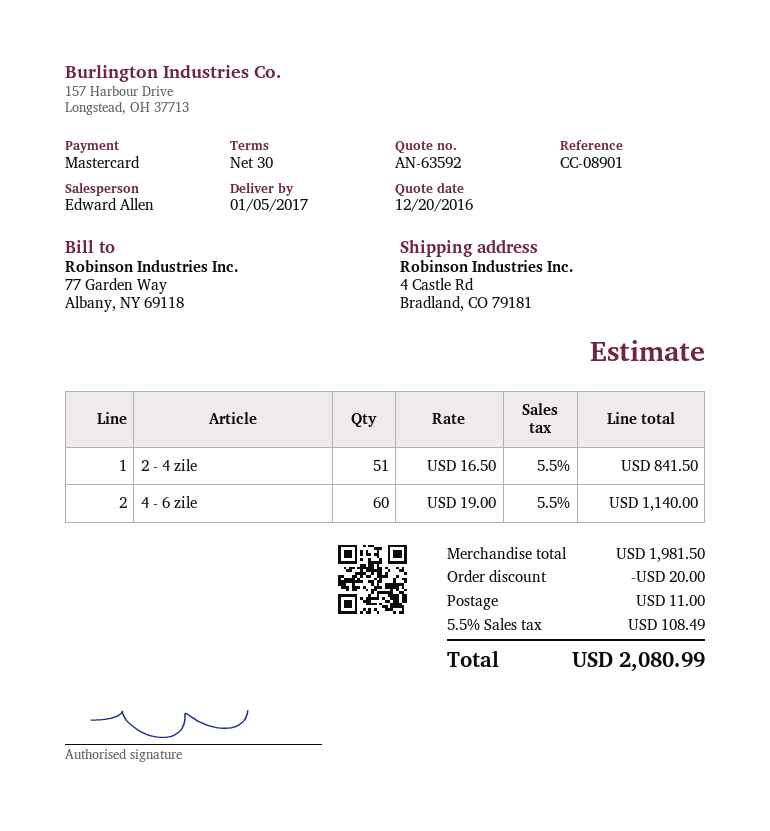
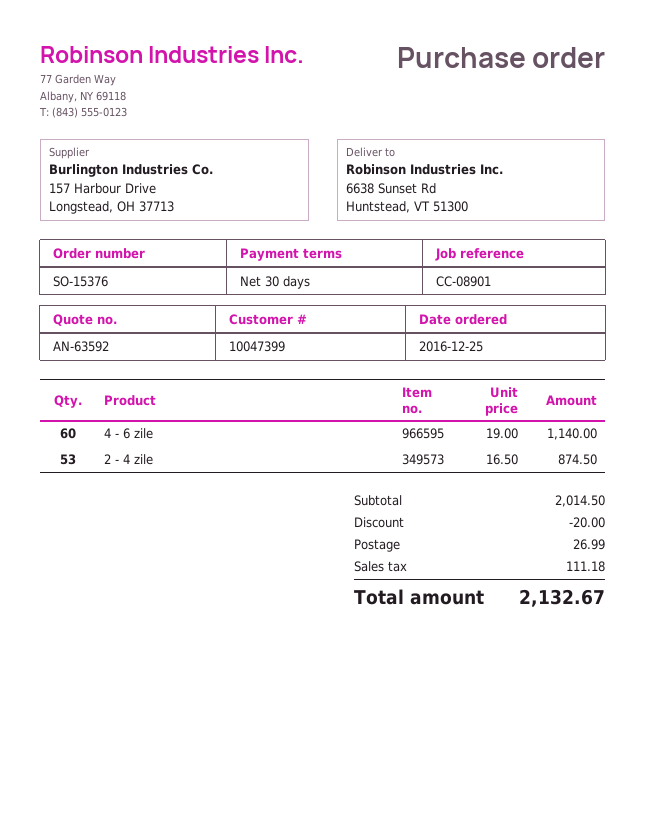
ship to: 4 Castle Rd, Bradland, CO 79181 -> 6638 Sunset Rd, Huntstead, VT 51300
2 - 4 zile: 51 x 16.50 = 841.50 -> 53 x 16.50 = 874.50
subtotal: 1981.50 -> 2014.50
shipping: 11.00 -> 26.99
tax: 108.49 -> 111.18
total: 2080.99 -> 2132.67

